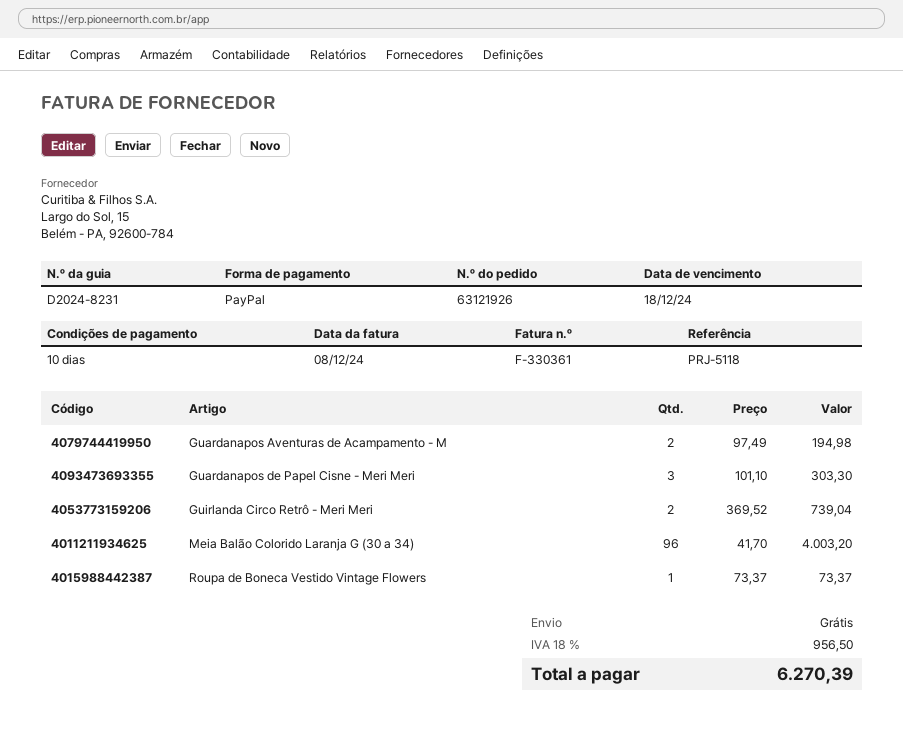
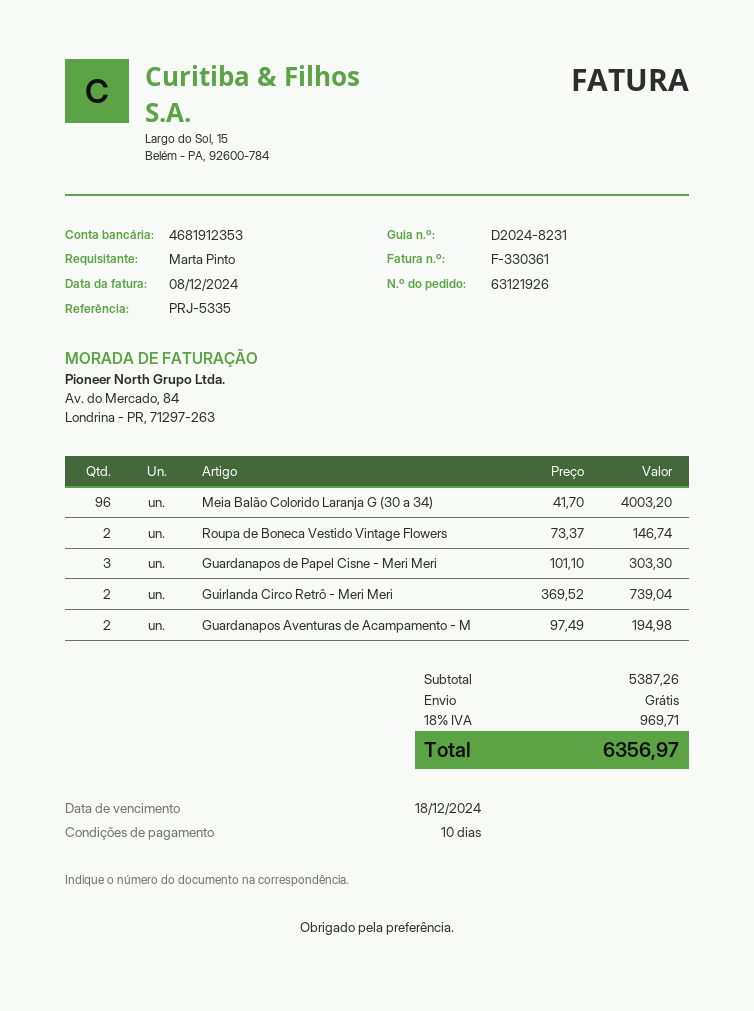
reference: PRJ-5118 -> PRJ-5335
Roupa de Boneca Vestido Vintage Flowers: 1 x 73.37 = 73.37 -> 2 x 73.37 = 146.74
tax: 18% = 956.50 -> 18% = 969.71
total: 6270.39 -> 6356.97

